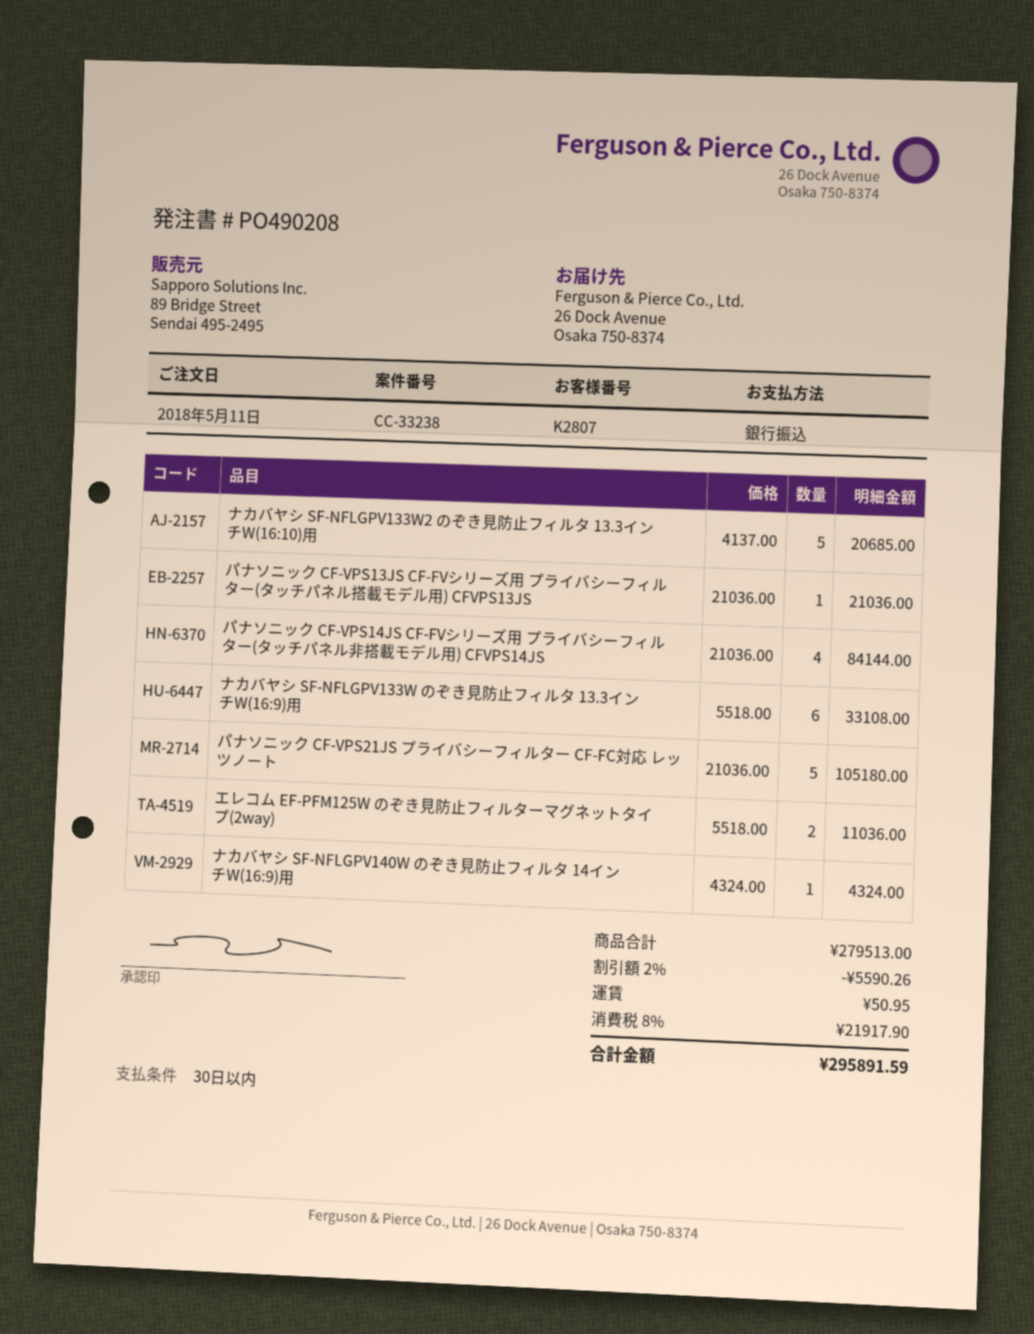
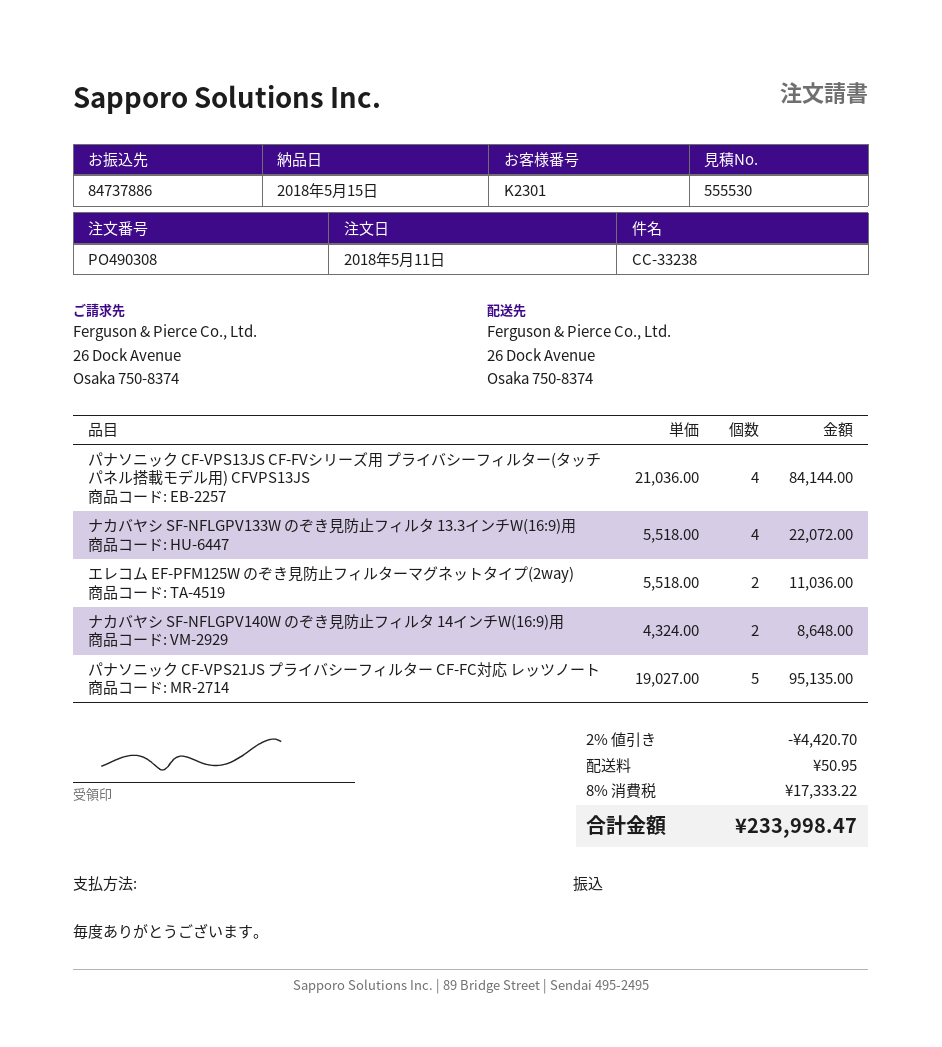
order number: PO490208 -> PO490308
customer number: K2807 -> K2301
ナカバヤシ SF-NFLGPV133W2 のぞき見防止フィルタ 13.3インチW(16:10)用: 5 x 4137.00 = 20685.00 -> none
パナソニック CF-VPS13JS CF-FVシリーズ用 プライバシーフィルター(タッチパネル搭載モデル用) CFVPS13JS: 1 x 21036.00 = 21036.00 -> 4 x 21036.00 = 84144.00
パナソニック CF-VPS14JS CF-FVシリーズ用 プライバシーフィルター(タッチパネル非搭載モデル用) CFVPS14JS: 4 x 21036.00 = 84144.00 -> none
ナカバヤシ SF-NFLGPV133W のぞき見防止フィルタ 13.3インチW(16:9)用: 6 x 5518.00 = 33108.00 -> 4 x 5518.00 = 22072.00
パナソニック CF-VPS21JS プライバシーフィルター CF-FC対応 レッツノート: 5 x 21036.00 = 105180.00 -> 5 x 19027.00 = 95135.00
ナカバヤシ SF-NFLGPV140W のぞき見防止フィルタ 14インチW(16:9)用: 1 x 4324.00 = 4324.00 -> 2 x 4324.00 = 8648.00
discount: 2% = 5590.26 -> 2% = 4420.70
tax: 8% = 21917.90 -> 8% = 17333.22
total: 295891.59 -> 233998.47

